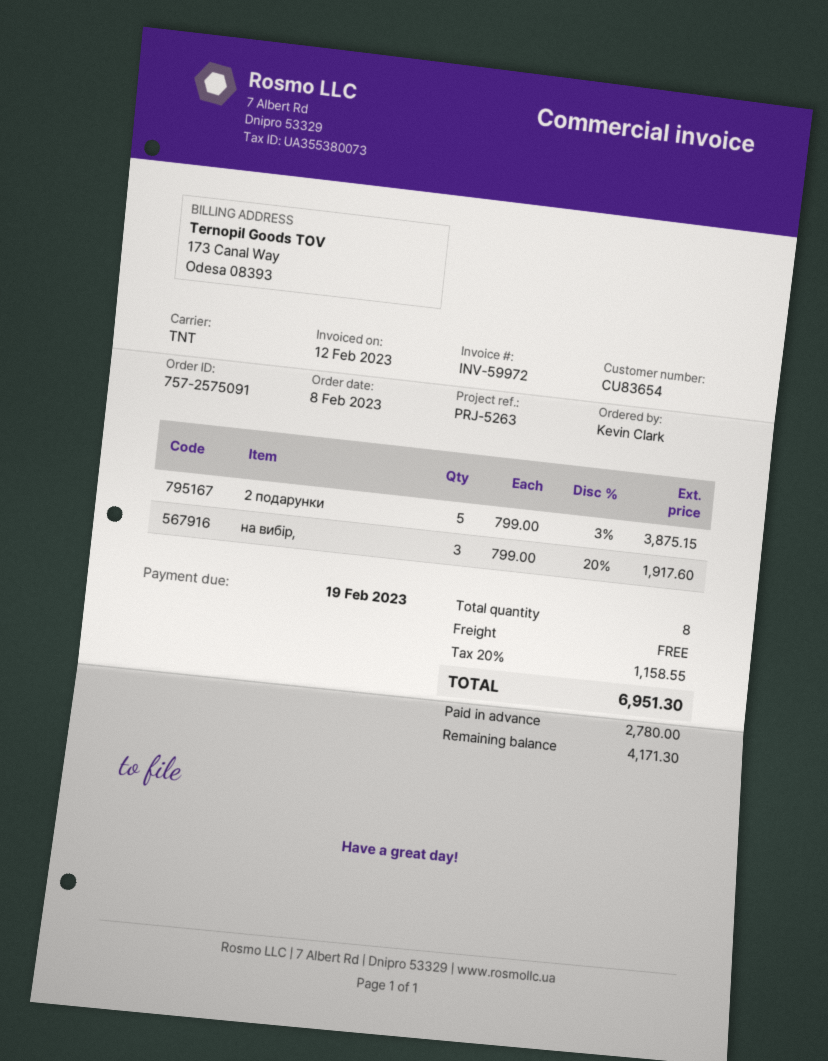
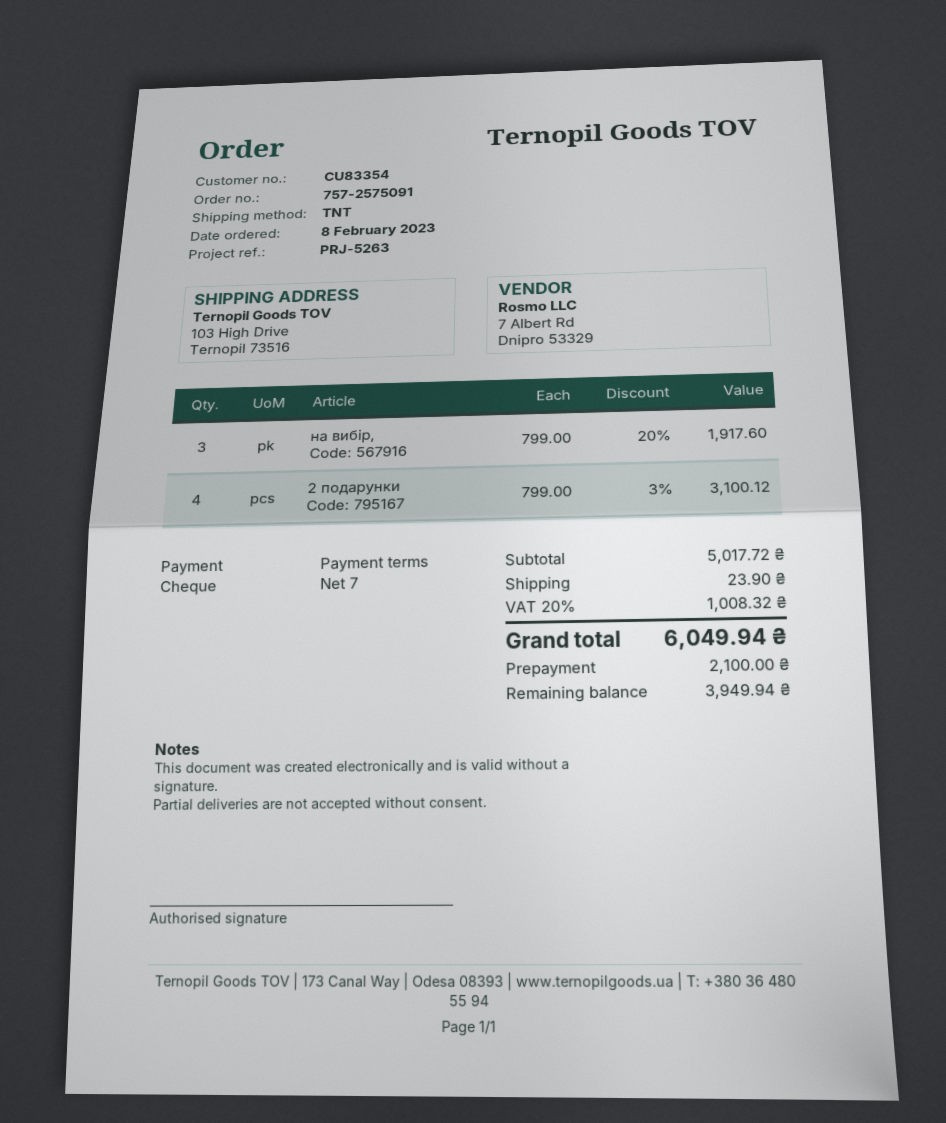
customer number: CU83654 -> CU83354
2 подарунки: 5 x 799.00 - 3% = 3875.15 -> 4 x 799.00 - 3% = 3100.12
shipping: 0.00 -> 23.90
tax: 20% = 1158.55 -> 20% = 1008.32
total: 6951.30 -> 6049.94
deposit: 2780.00 -> 2100.00
balance: 4171.30 -> 3949.94

